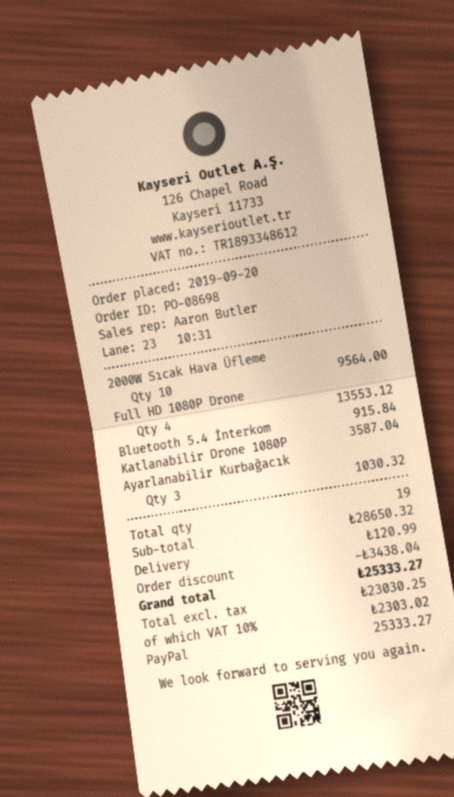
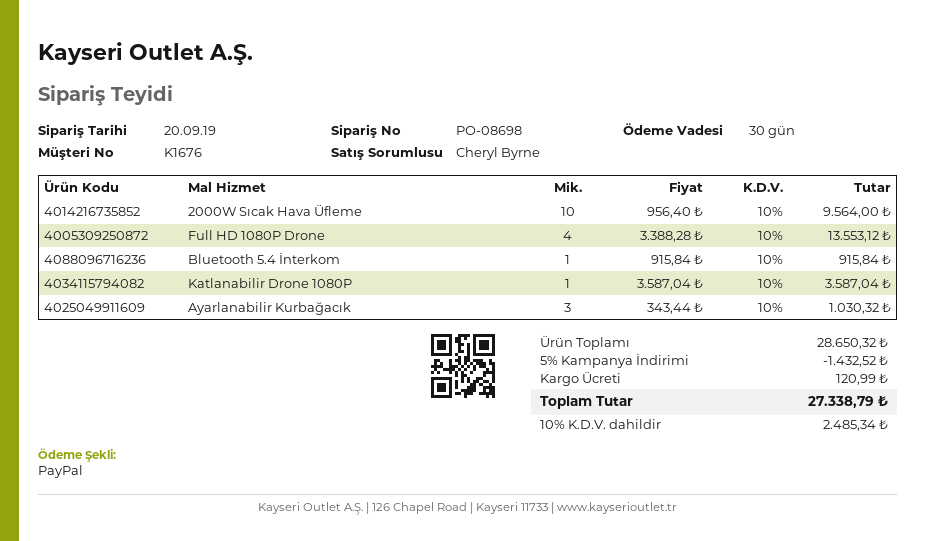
sales rep: Aaron Butler -> Cheryl Byrne
discount: 3438.04 -> 1432.52
tax: 10% = 2303.02 -> 10% = 2485.34
total: 25333.27 -> 27338.79

